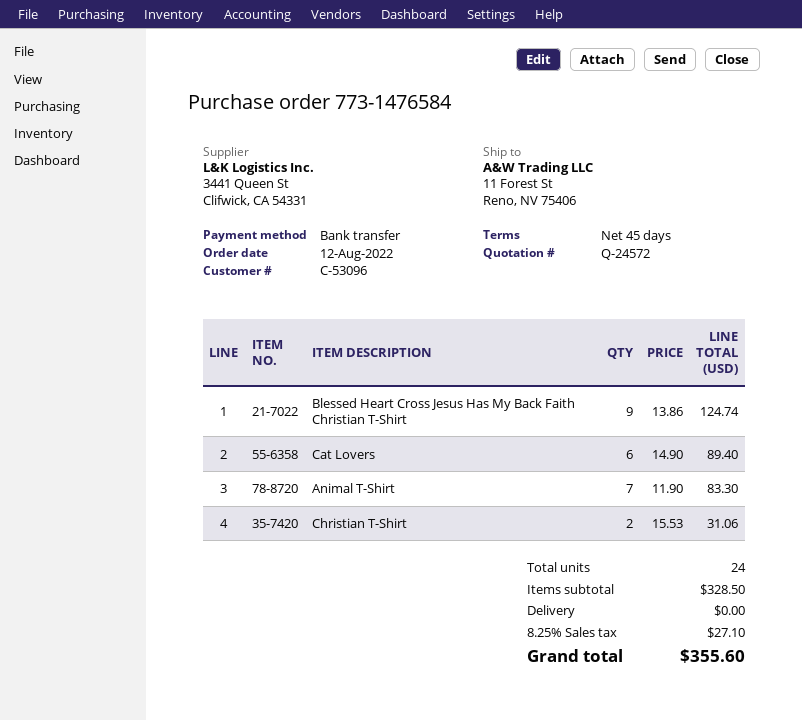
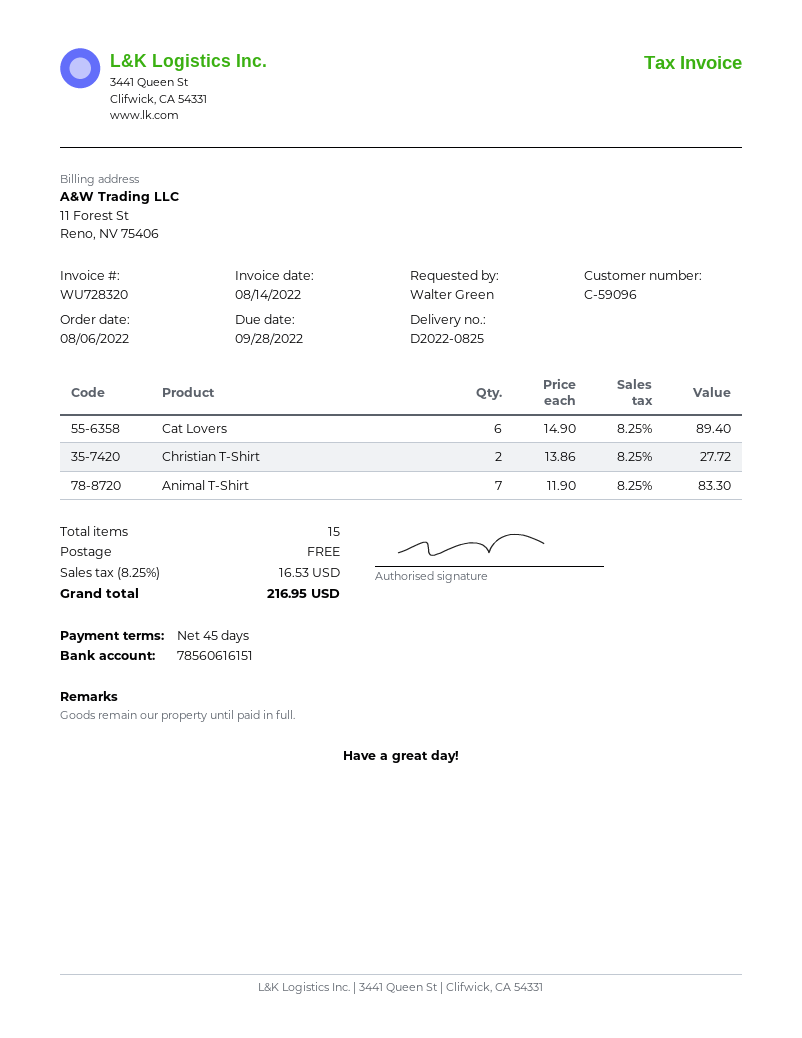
order date: 2022-08-12 -> 2022-08-06
customer number: C-53096 -> C-59096
Blessed Heart Cross Jesus Has My Back Faith Christian T-Shirt: 9 x 13.86 = 124.74 -> none
Christian T-Shirt: 2 x 15.53 = 31.06 -> 2 x 13.86 = 27.72
total quantity: 24 -> 15
tax: 8.25% = 27.10 -> 8.25% = 16.53
total: 355.60 -> 216.95

